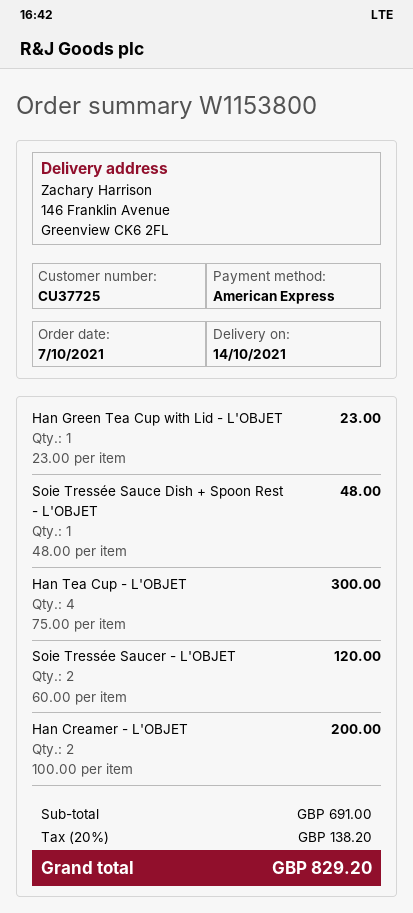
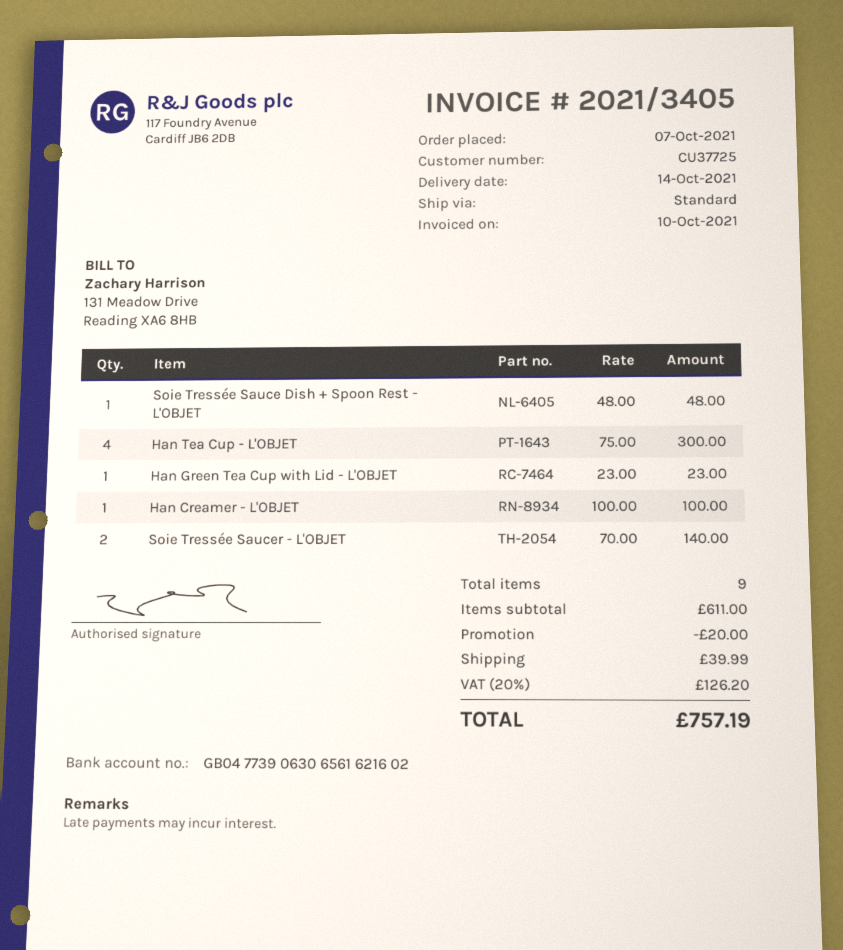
Soie Tressée Saucer - L'OBJET: 2 x 60.00 = 120.00 -> 2 x 70.00 = 140.00
Han Creamer - L'OBJET: 2 x 100.00 = 200.00 -> 1 x 100.00 = 100.00
subtotal: 691.00 -> 611.00
discount: none -> 20.00
shipping: none -> 39.99
tax: 20% = 138.20 -> 20% = 126.20
total: 829.20 -> 757.19

